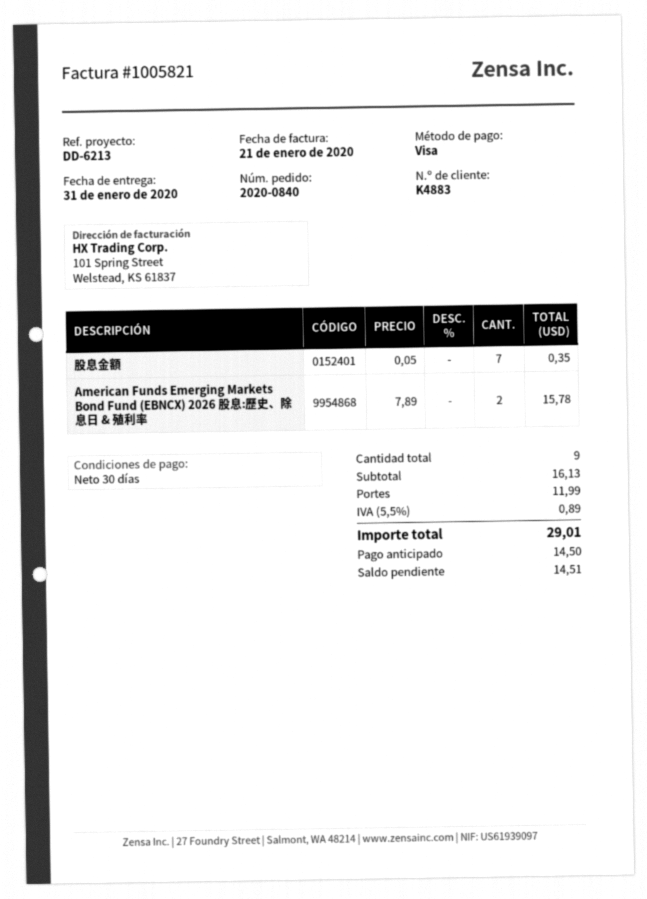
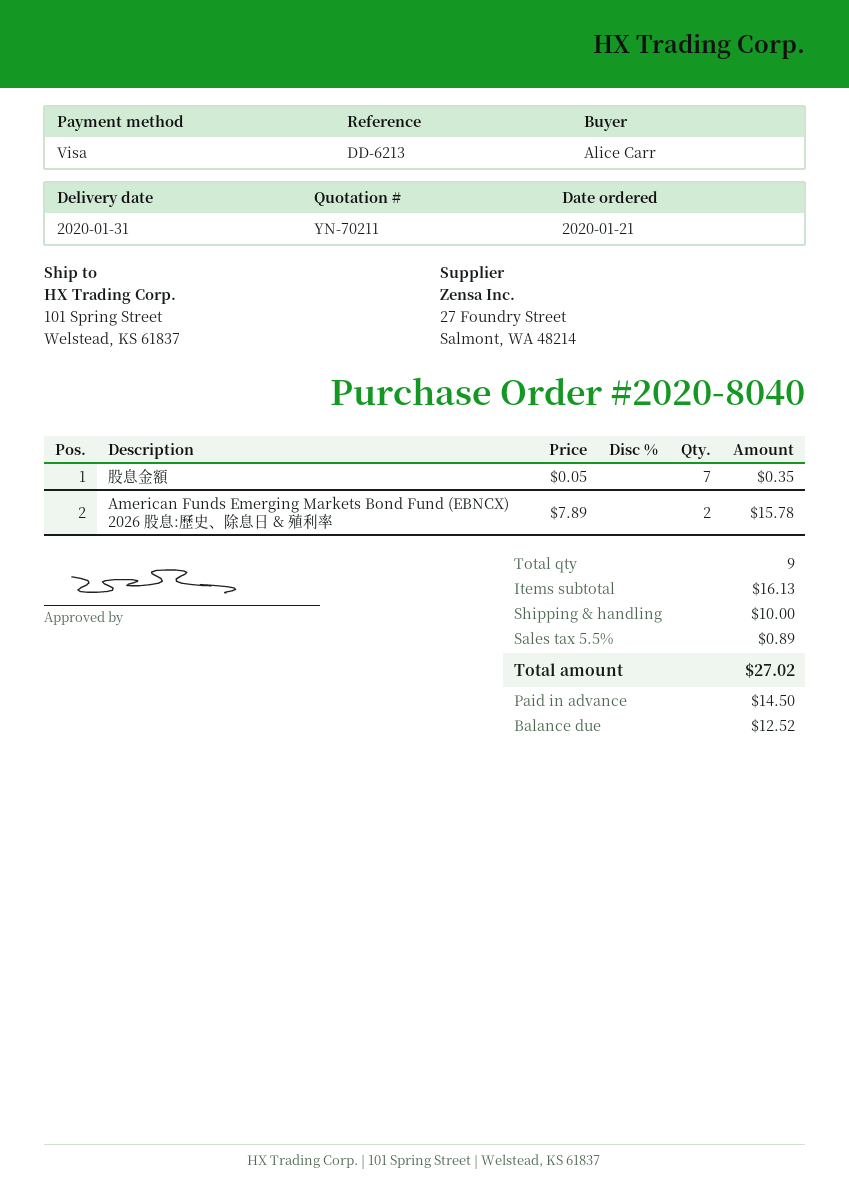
order number: 2020-0840 -> 2020-8040
shipping: 11.99 -> 10.00
total: 29.01 -> 27.02
balance: 14.51 -> 12.52

